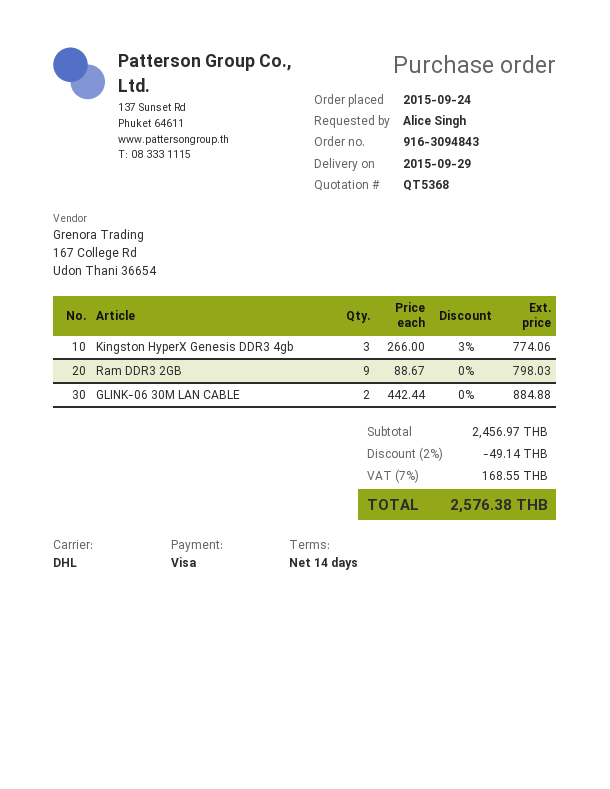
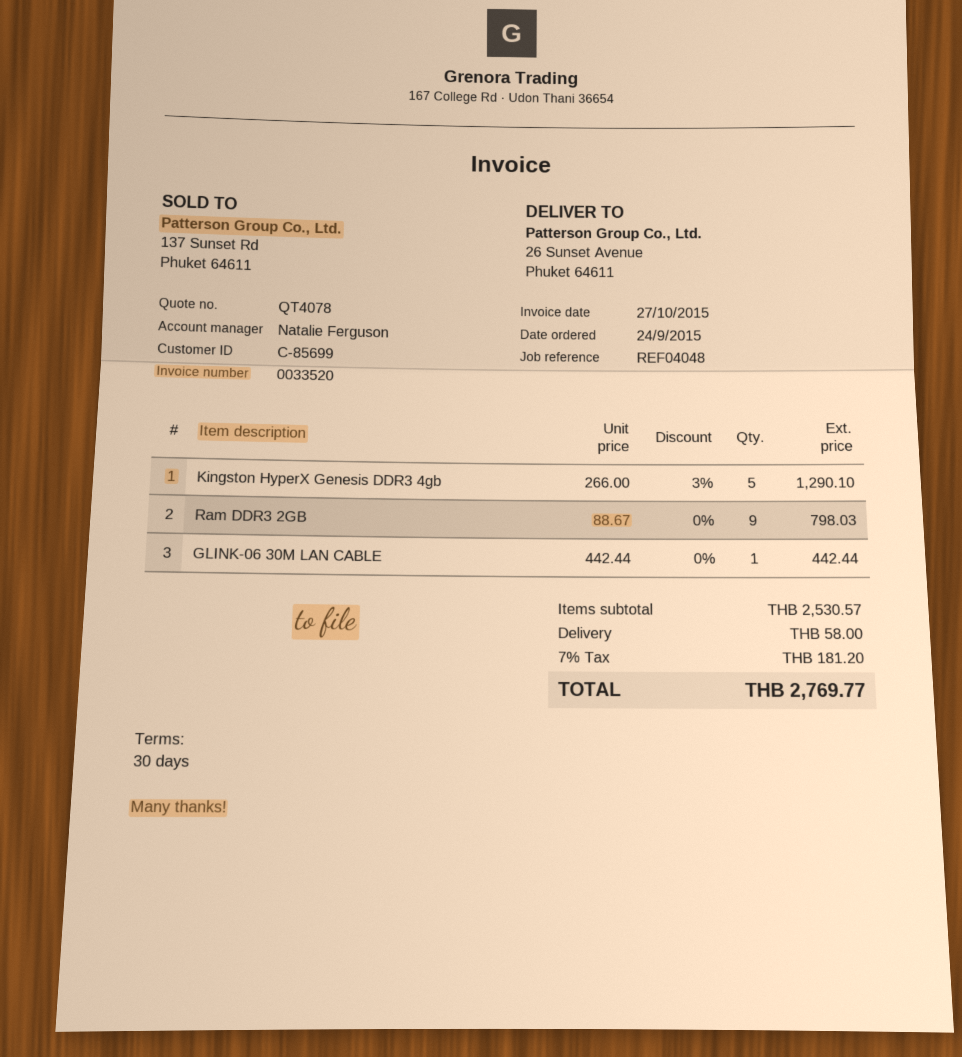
quote number: QT5368 -> QT4078
payment terms: 14 days -> 30 days
Kingston HyperX Genesis DDR3 4gb: 3 x 266.00 - 3% = 774.06 -> 5 x 266.00 - 3% = 1290.10
GLINK-06 30M LAN CABLE: 2 x 442.44 = 884.88 -> 1 x 442.44 = 442.44
subtotal: 2456.97 -> 2530.57
discount: 2% = 49.14 -> none
shipping: none -> 58.00
tax: 7% = 168.55 -> 7% = 181.20
total: 2576.38 -> 2769.77

